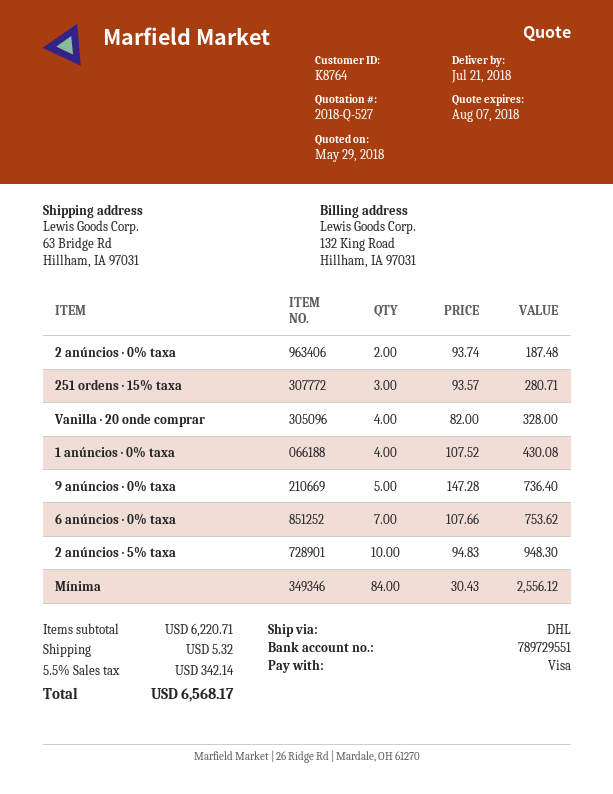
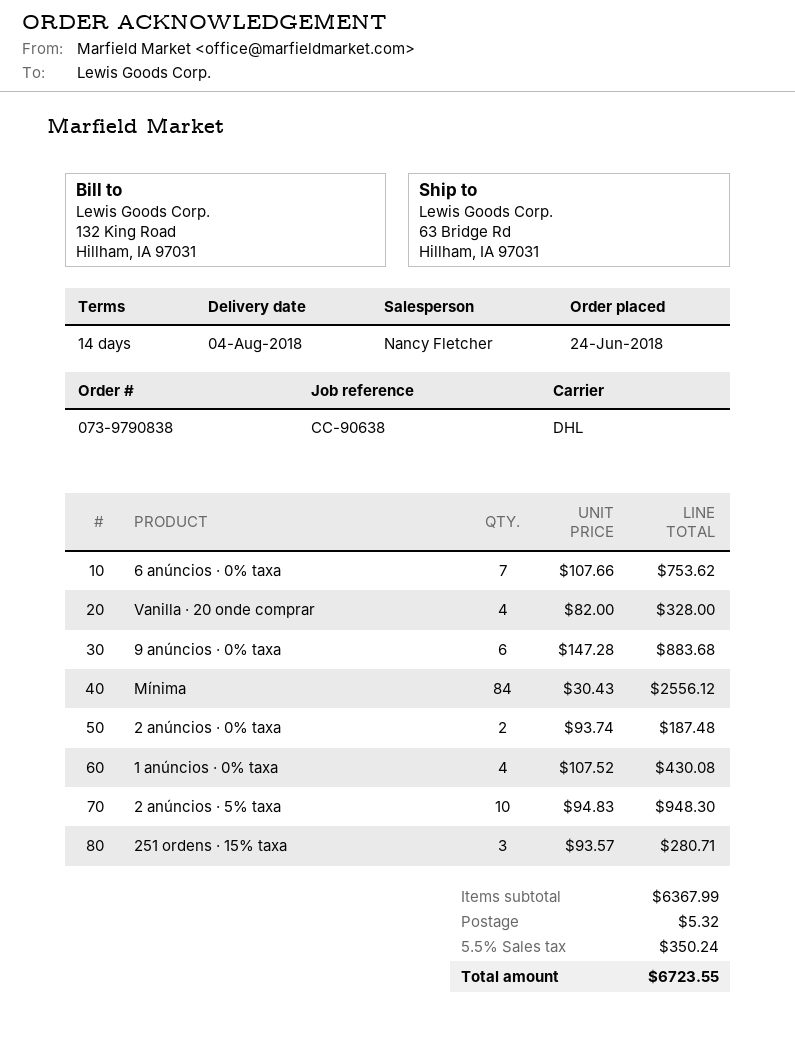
delivery date: 2018-07-21 -> 2018-08-04
9 anúncios · 0% taxa: 5 x 147.28 = 736.40 -> 6 x 147.28 = 883.68
subtotal: 6220.71 -> 6367.99
tax: 5.5% = 342.14 -> 5.5% = 350.24
total: 6568.17 -> 6723.55

